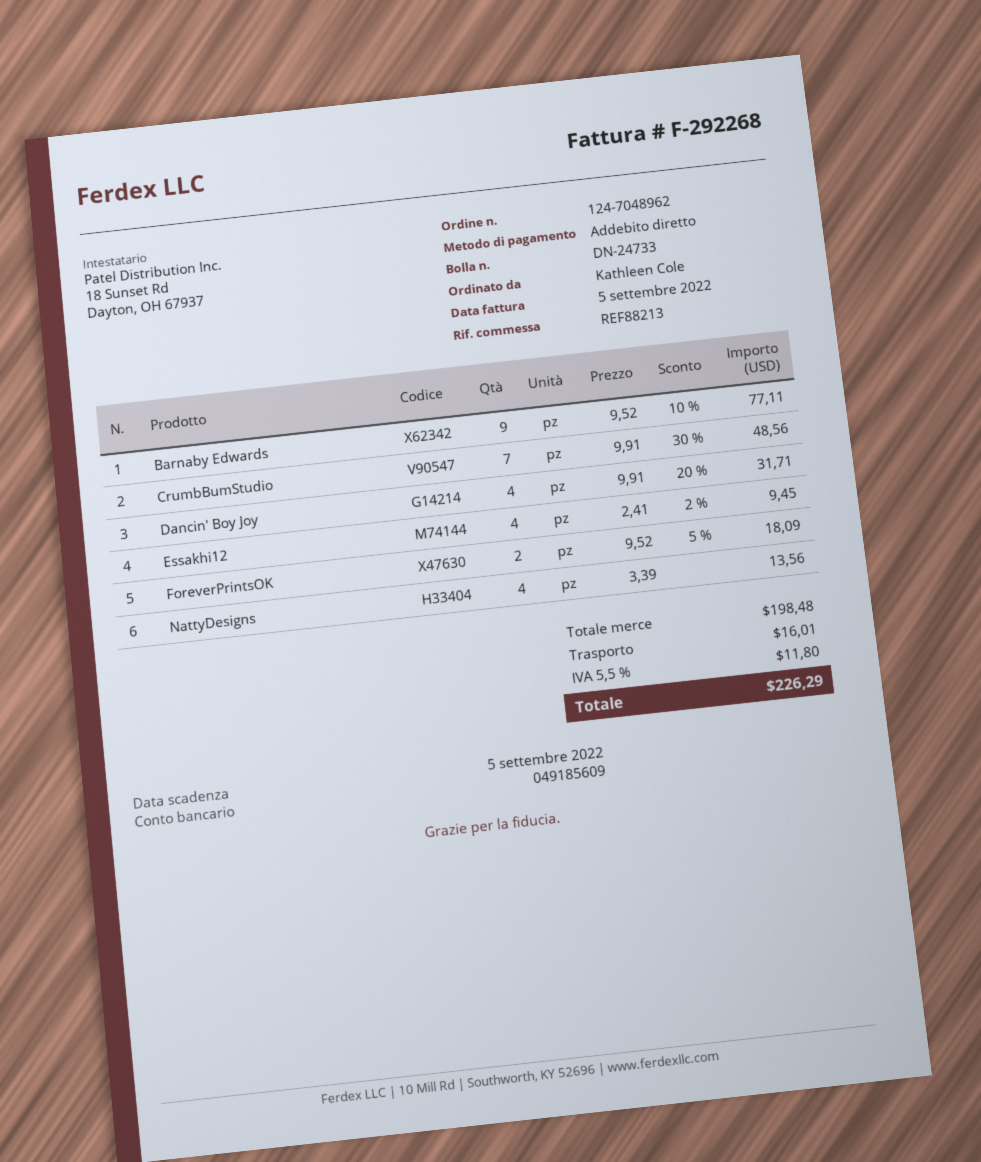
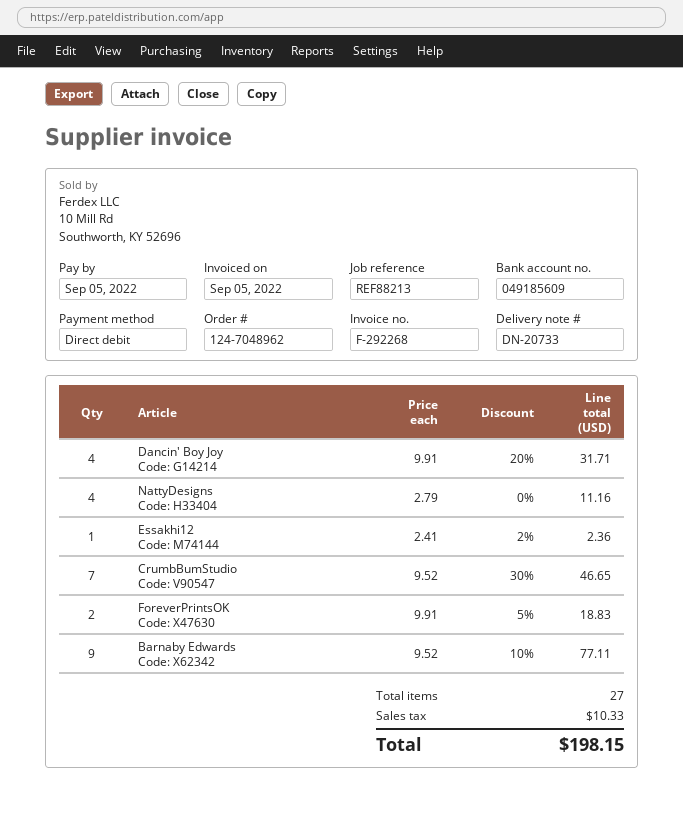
delivery note number: DN-24733 -> DN-20733
CrumbBumStudio: 7 x 9.91 - 30% = 48.56 -> 7 x 9.52 - 30% = 46.65
Essakhi12: 4 x 2.41 - 2% = 9.45 -> 1 x 2.41 - 2% = 2.36
ForeverPrintsOK: 2 x 9.52 - 5% = 18.09 -> 2 x 9.91 - 5% = 18.83
NattyDesigns: 4 x 3.39 = 13.56 -> 4 x 2.79 = 11.16
shipping: 16.01 -> none
tax: 11.80 -> 10.33
total: 226.29 -> 198.15

